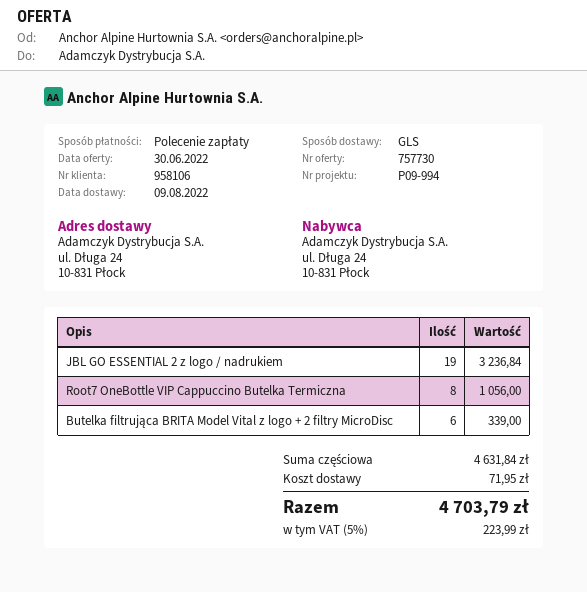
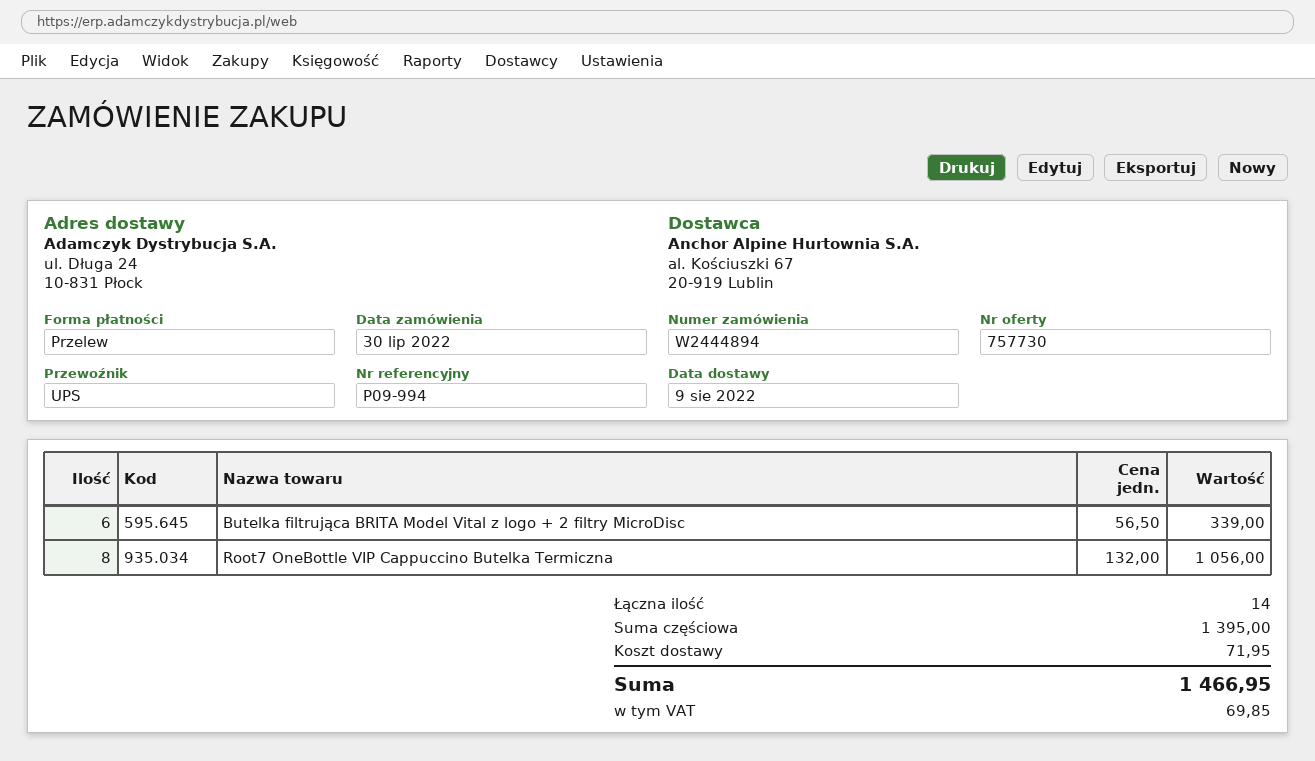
payment method: direct debit -> bank transfer
shipping method: GLS -> UPS
JBL GO ESSENTIAL 2 z logo / nadrukiem: 19 for 3236.84 -> none
subtotal: 4631.84 -> 1395.00
tax: 223.99 -> 69.85
total: 4703.79 -> 1466.95

